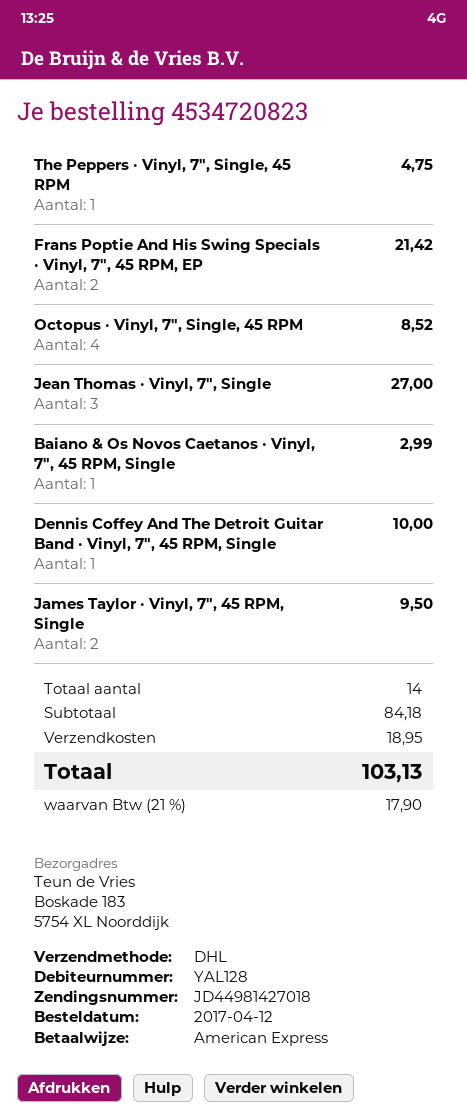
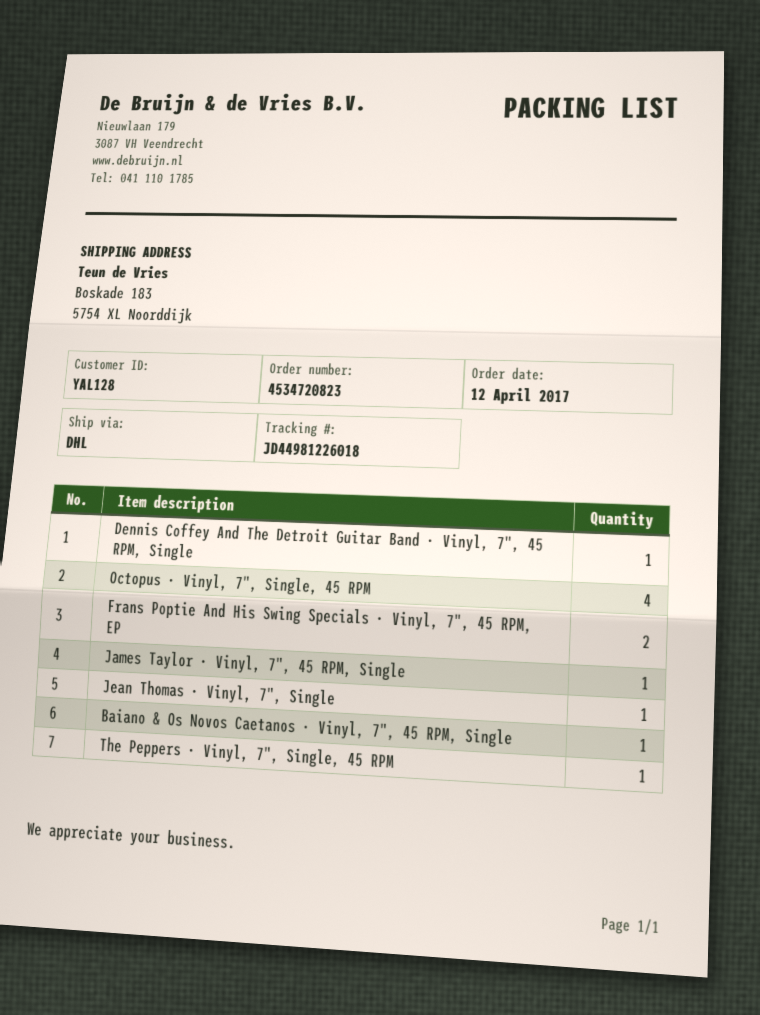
tracking number: JD44981427018 -> JD44981226018
Jean Thomas · Vinyl, 7", Single: 3 -> 1
James Taylor · Vinyl, 7", 45 RPM, Single: 2 -> 1

